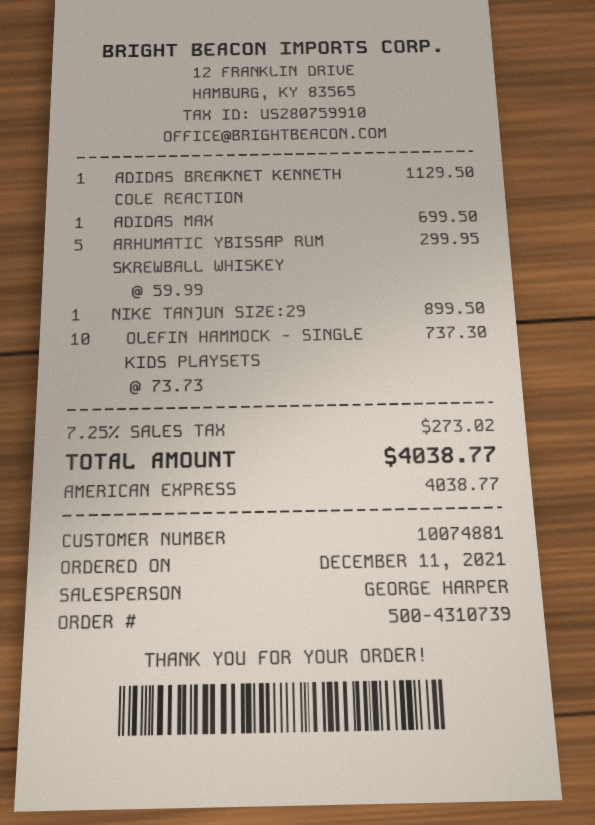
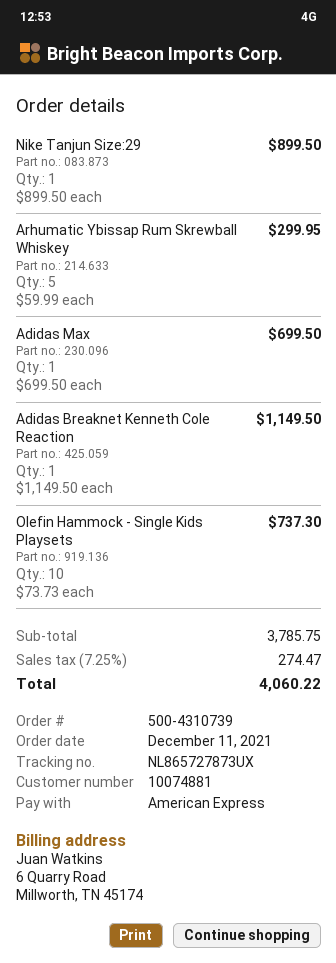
ADIDAS BREAKNET KENNETH COLE REACTION: 1 x 1129.50 = 1129.50 -> 1 x 1149.50 = 1149.50
tax: 7.25% = 273.02 -> 7.25% = 274.47
total: 4038.77 -> 4060.22

